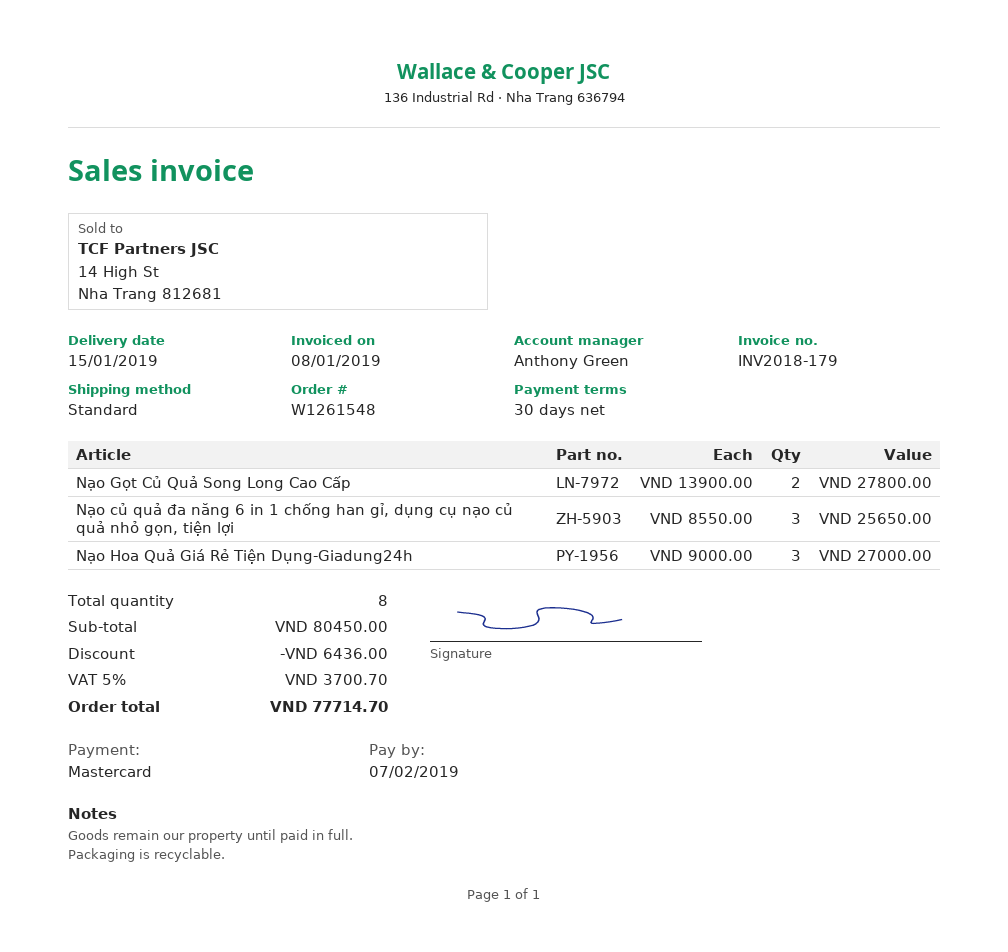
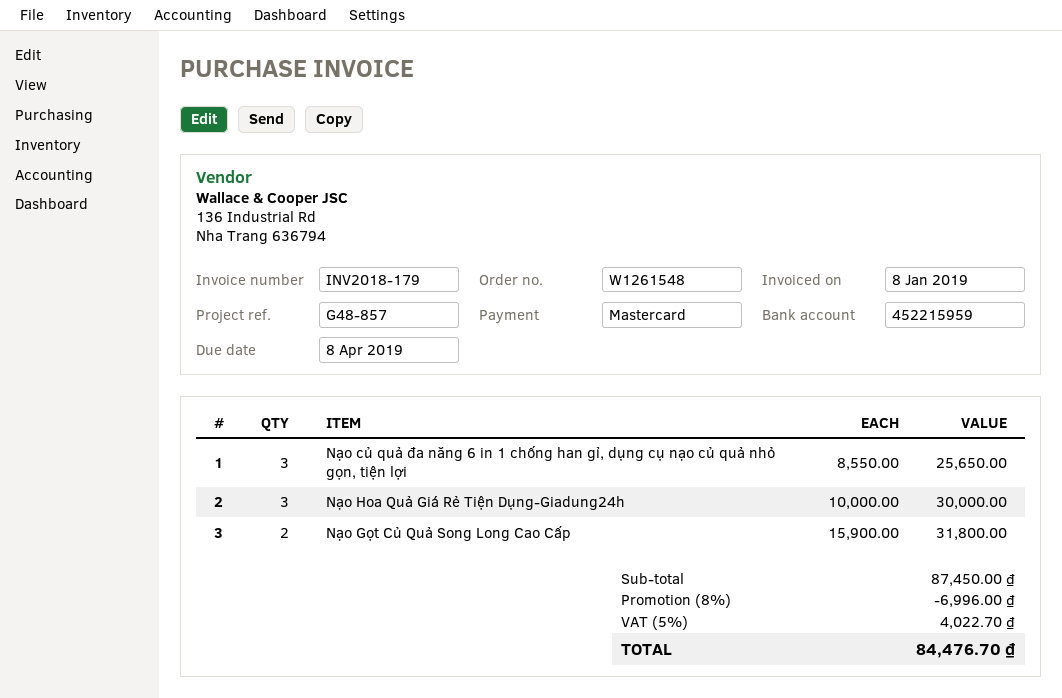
due date: 2019-02-07 -> 2019-04-08
Nạo Gọt Củ Quả Song Long Cao Cấp: 2 x 13900.00 = 27800.00 -> 2 x 15900.00 = 31800.00
Nạo Hoa Quả Giá Rẻ Tiện Dụng-Giadung24h: 3 x 9000.00 = 27000.00 -> 3 x 10000.00 = 30000.00
subtotal: 80450.00 -> 87450.00
discount: 6436.00 -> 6996.00
tax: 5% = 3700.70 -> 5% = 4022.70
total: 77714.70 -> 84476.70

